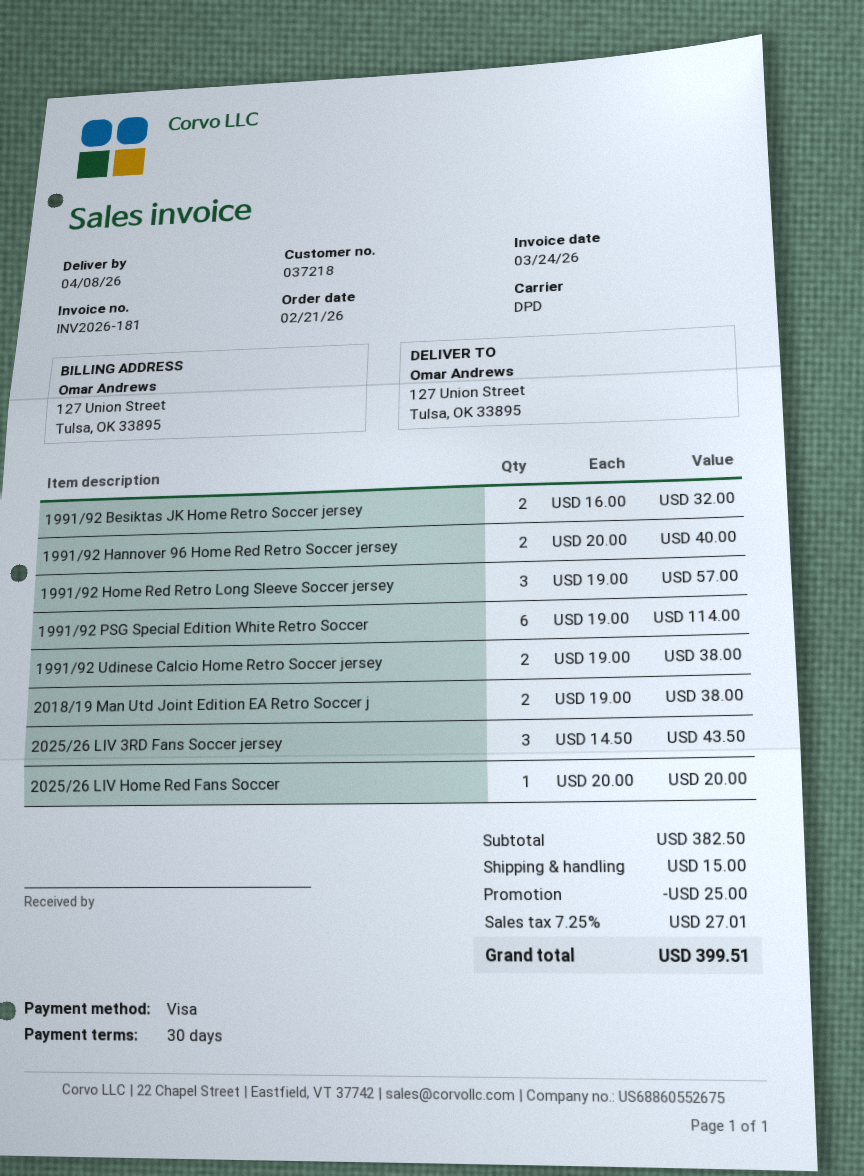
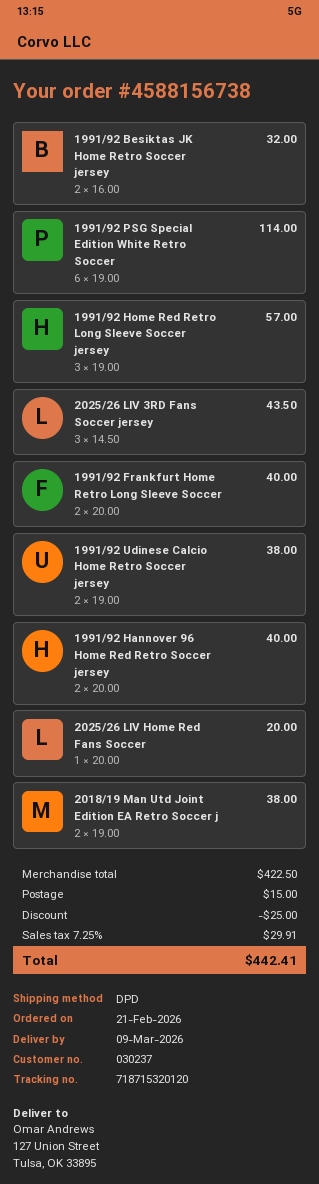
delivery date: 2026-04-08 -> 2026-03-09
customer number: 037218 -> 030237
1991/92 Frankfurt Home Retro Long Sleeve Soccer: none -> 2 x 20.00 = 40.00
subtotal: 382.50 -> 422.50
tax: 7.25% = 27.01 -> 7.25% = 29.91
total: 399.51 -> 442.41

